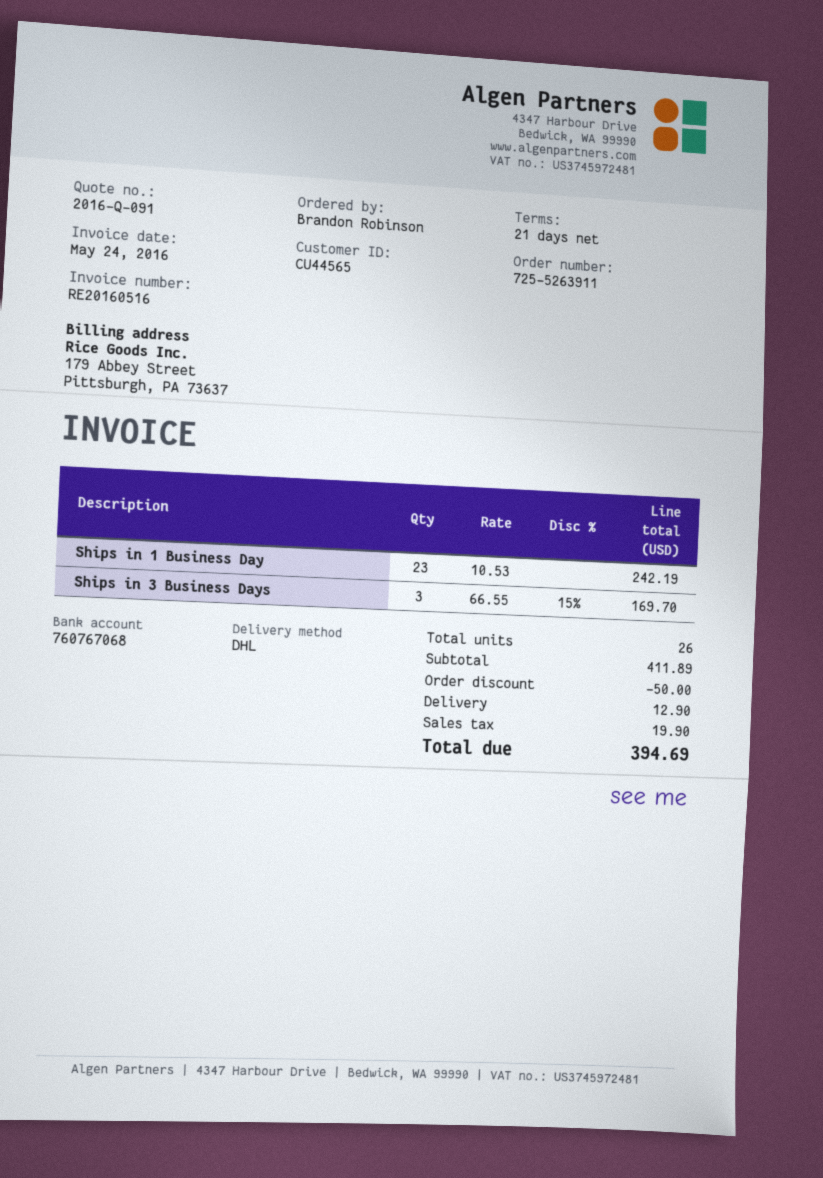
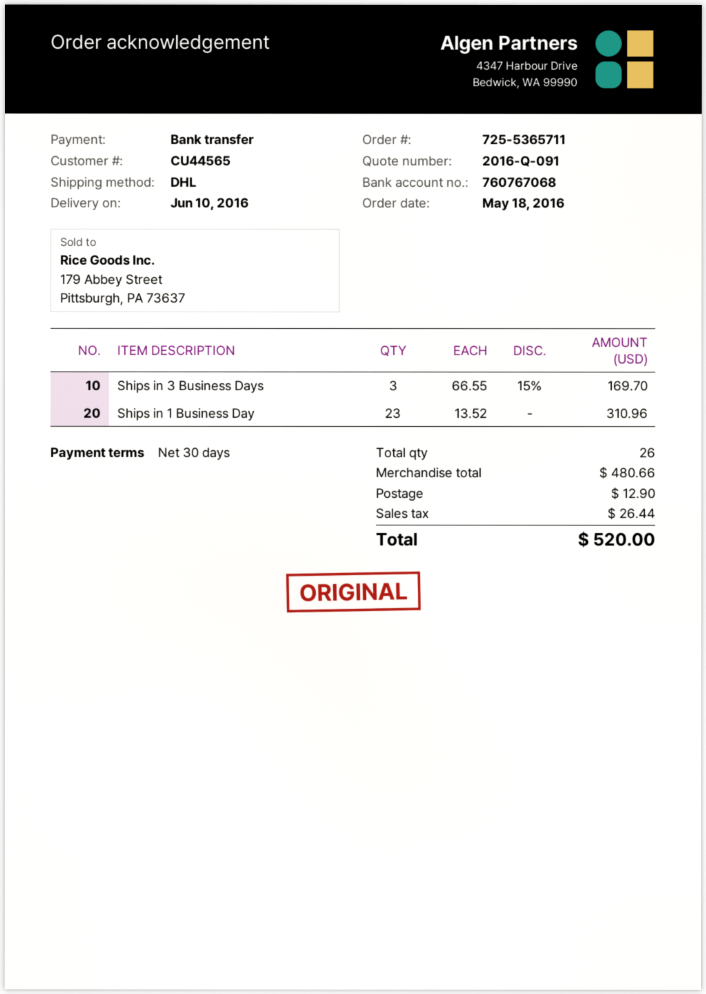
order number: 725-5263911 -> 725-5365711
payment terms: 21 days -> 30 days
Ships in 1 Business Day: 23 x 10.53 = 242.19 -> 23 x 13.52 = 310.96
subtotal: 411.89 -> 480.66
discount: 50.00 -> none
tax: 19.90 -> 26.44
total: 394.69 -> 520.00

